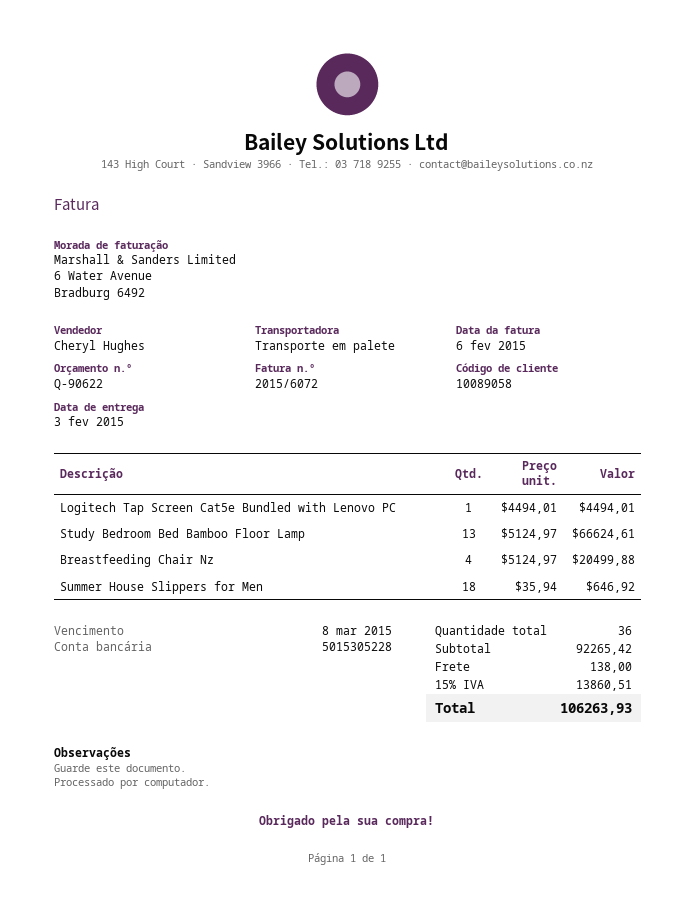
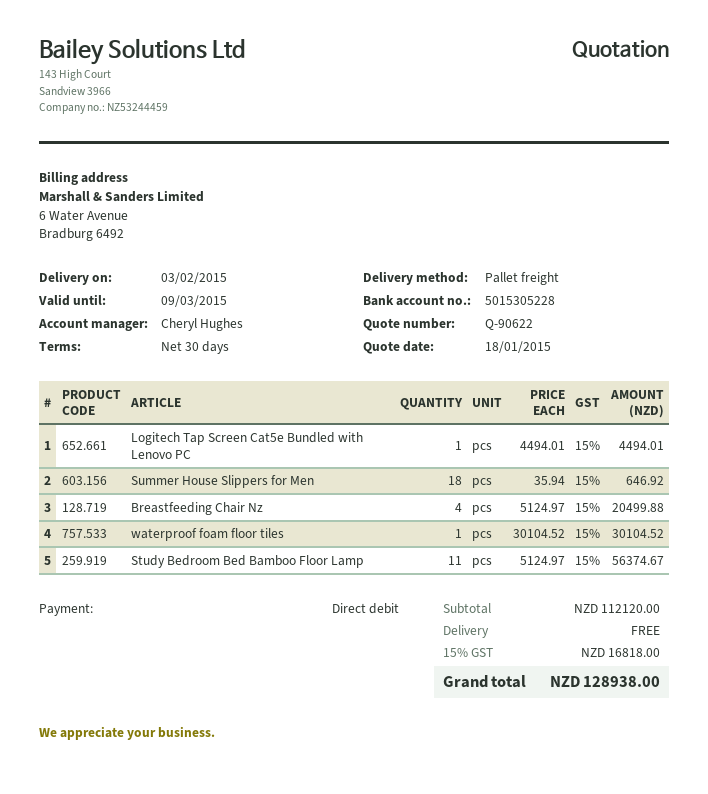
Study Bedroom Bed Bamboo Floor Lamp: 13 x 5124.97 = 66624.61 -> 11 x 5124.97 = 56374.67
waterproof foam floor tiles: none -> 1 x 30104.52 = 30104.52
subtotal: 92265.42 -> 112120.00
shipping: 138.00 -> 0.00
tax: 15% = 13860.51 -> 15% = 16818.00
total: 106263.93 -> 128938.00

